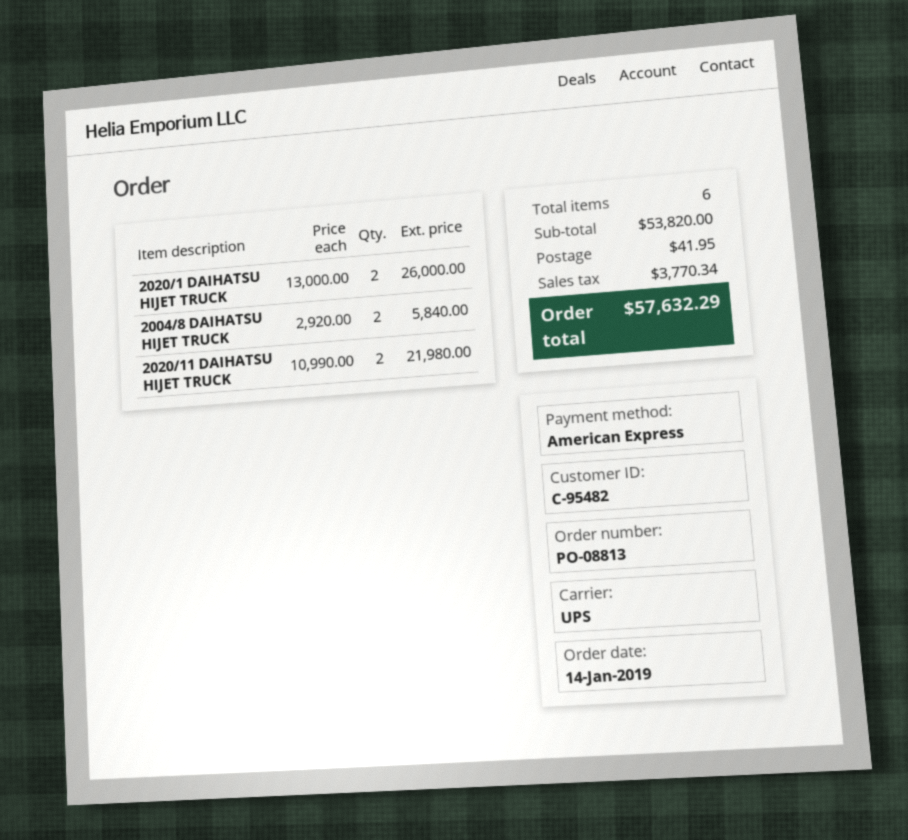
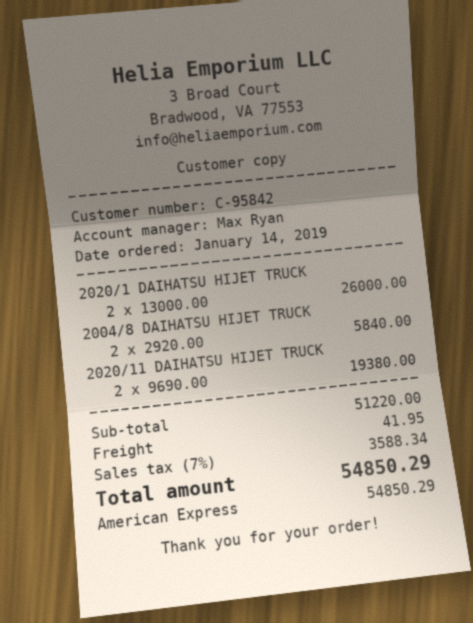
customer number: C-95482 -> C-95842
2020/11 DAIHATSU HIJET TRUCK: 2 x 10990.00 = 21980.00 -> 2 x 9690.00 = 19380.00
subtotal: 53820.00 -> 51220.00
tax: 3770.34 -> 3588.34
total: 57632.29 -> 54850.29

